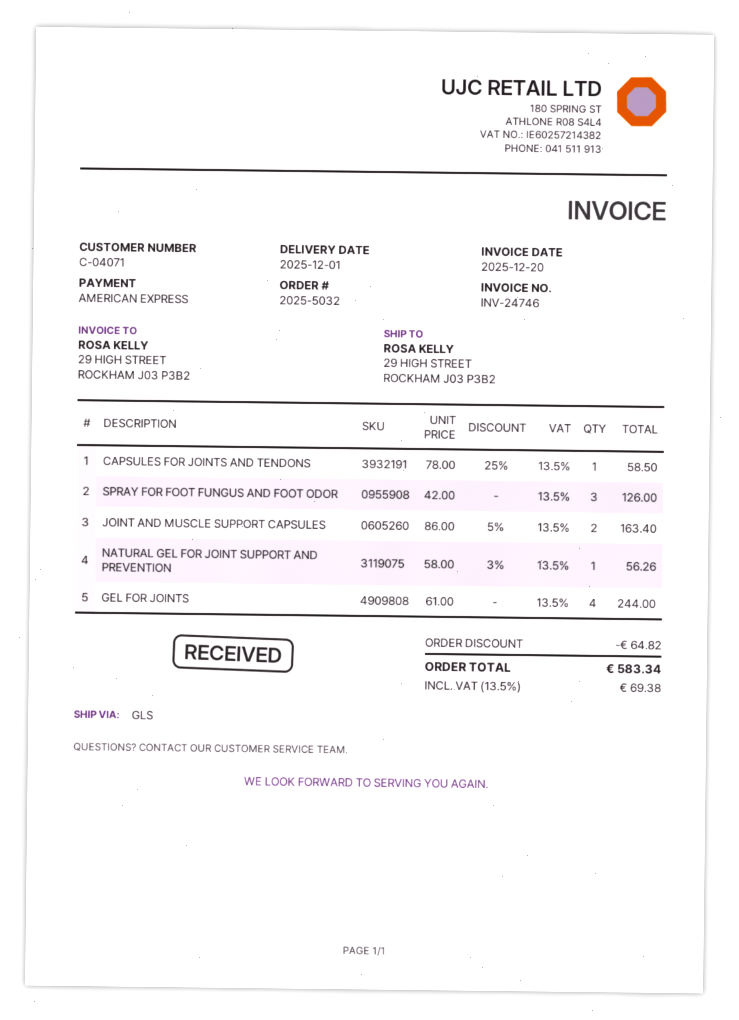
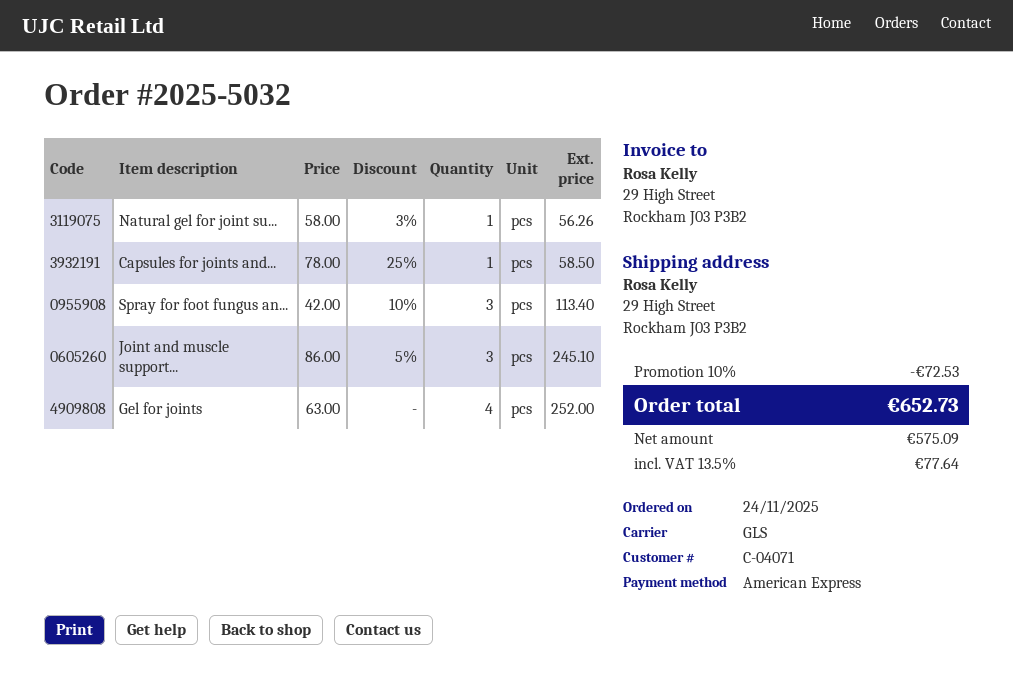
SPRAY FOR FOOT FUNGUS AND FOOT ODOR: 3 x 42.00 = 126.00 -> 3 x 42.00 - 10% = 113.40
JOINT AND MUSCLE SUPPORT CAPSULES: 2 x 86.00 - 5% = 163.40 -> 3 x 86.00 - 5% = 245.10
GEL FOR JOINTS: 4 x 61.00 = 244.00 -> 4 x 63.00 = 252.00
discount: 64.82 -> 72.53
tax: 13.5% = 69.38 -> 13.5% = 77.64
total: 583.34 -> 652.73

